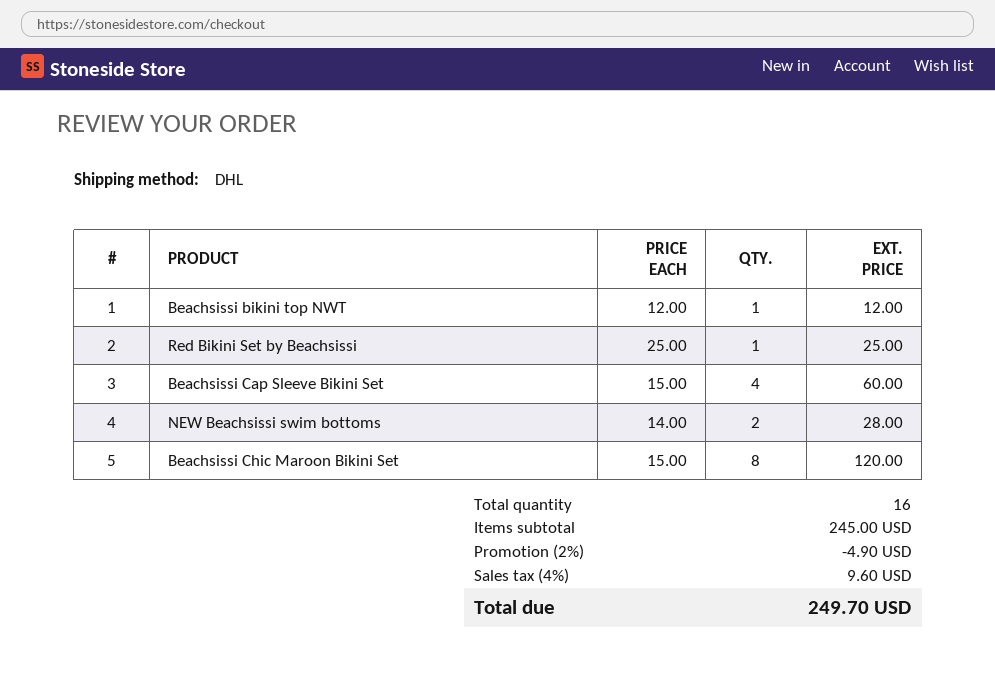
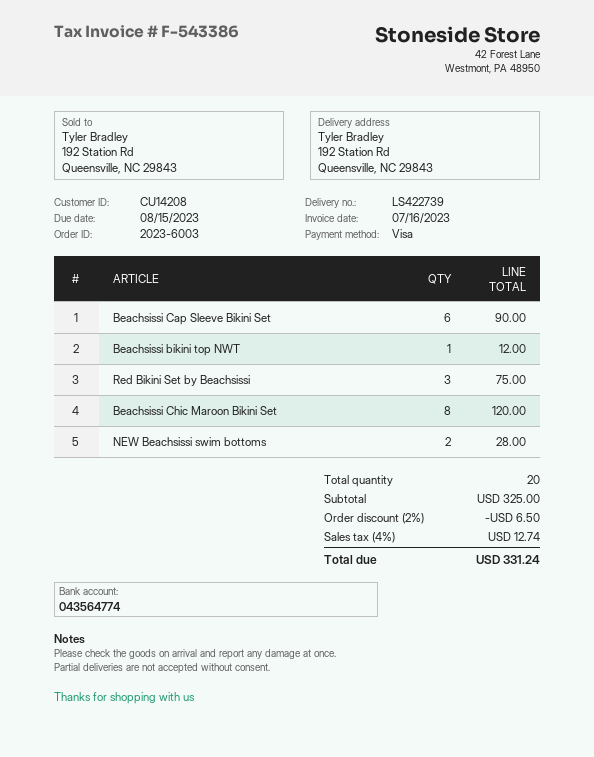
Red Bikini Set by Beachsissi: 1 for 25.00 -> 3 for 75.00
Beachsissi Cap Sleeve Bikini Set: 4 for 60.00 -> 6 for 90.00
total quantity: 16 -> 20
subtotal: 245.00 -> 325.00
discount: 2% = 4.90 -> 2% = 6.50
tax: 4% = 9.60 -> 4% = 12.74
total: 249.70 -> 331.24

